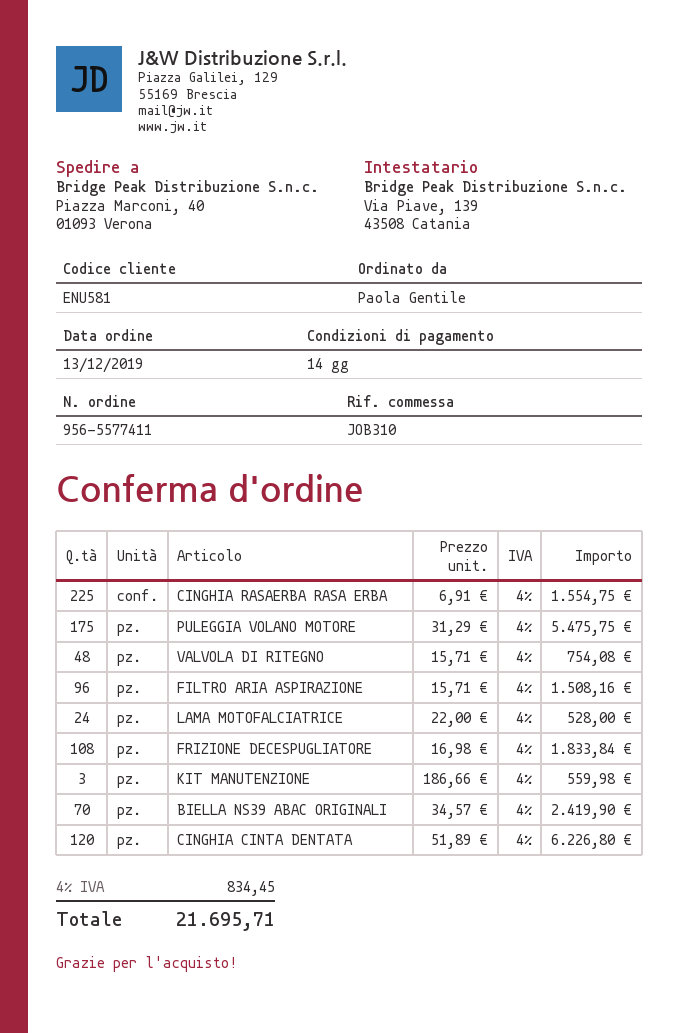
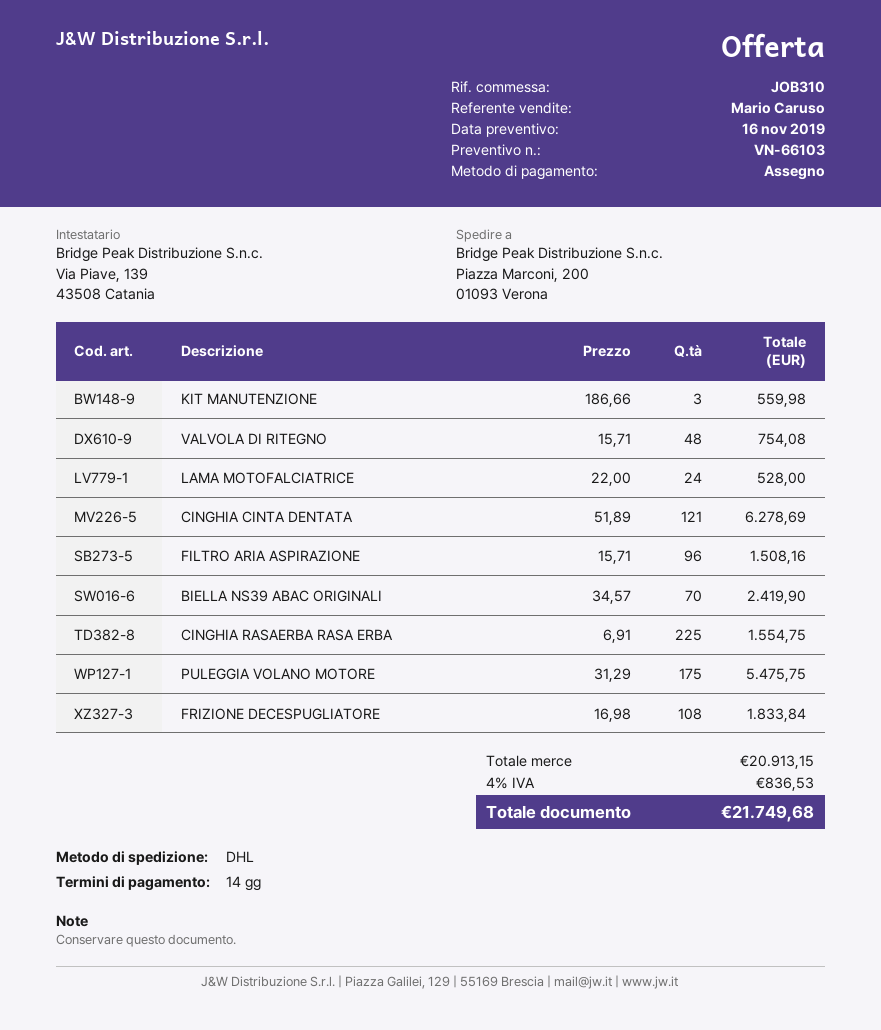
ship to: Piazza Marconi, 40, 01093 Verona -> Piazza Marconi, 200, 01093 Verona
CINGHIA CINTA DENTATA: 120 x 51.89 = 6226.80 -> 121 x 51.89 = 6278.69
tax: 4% = 834.45 -> 4% = 836.53
total: 21695.71 -> 21749.68

